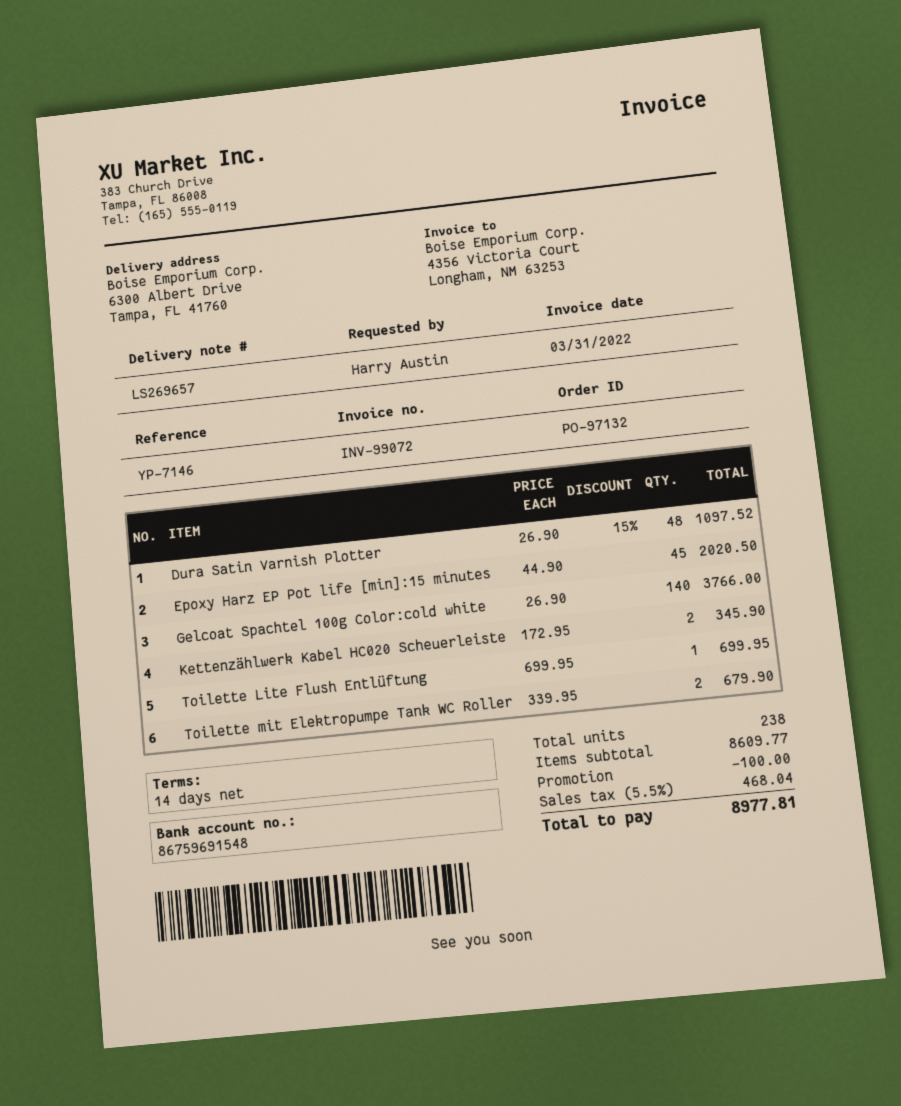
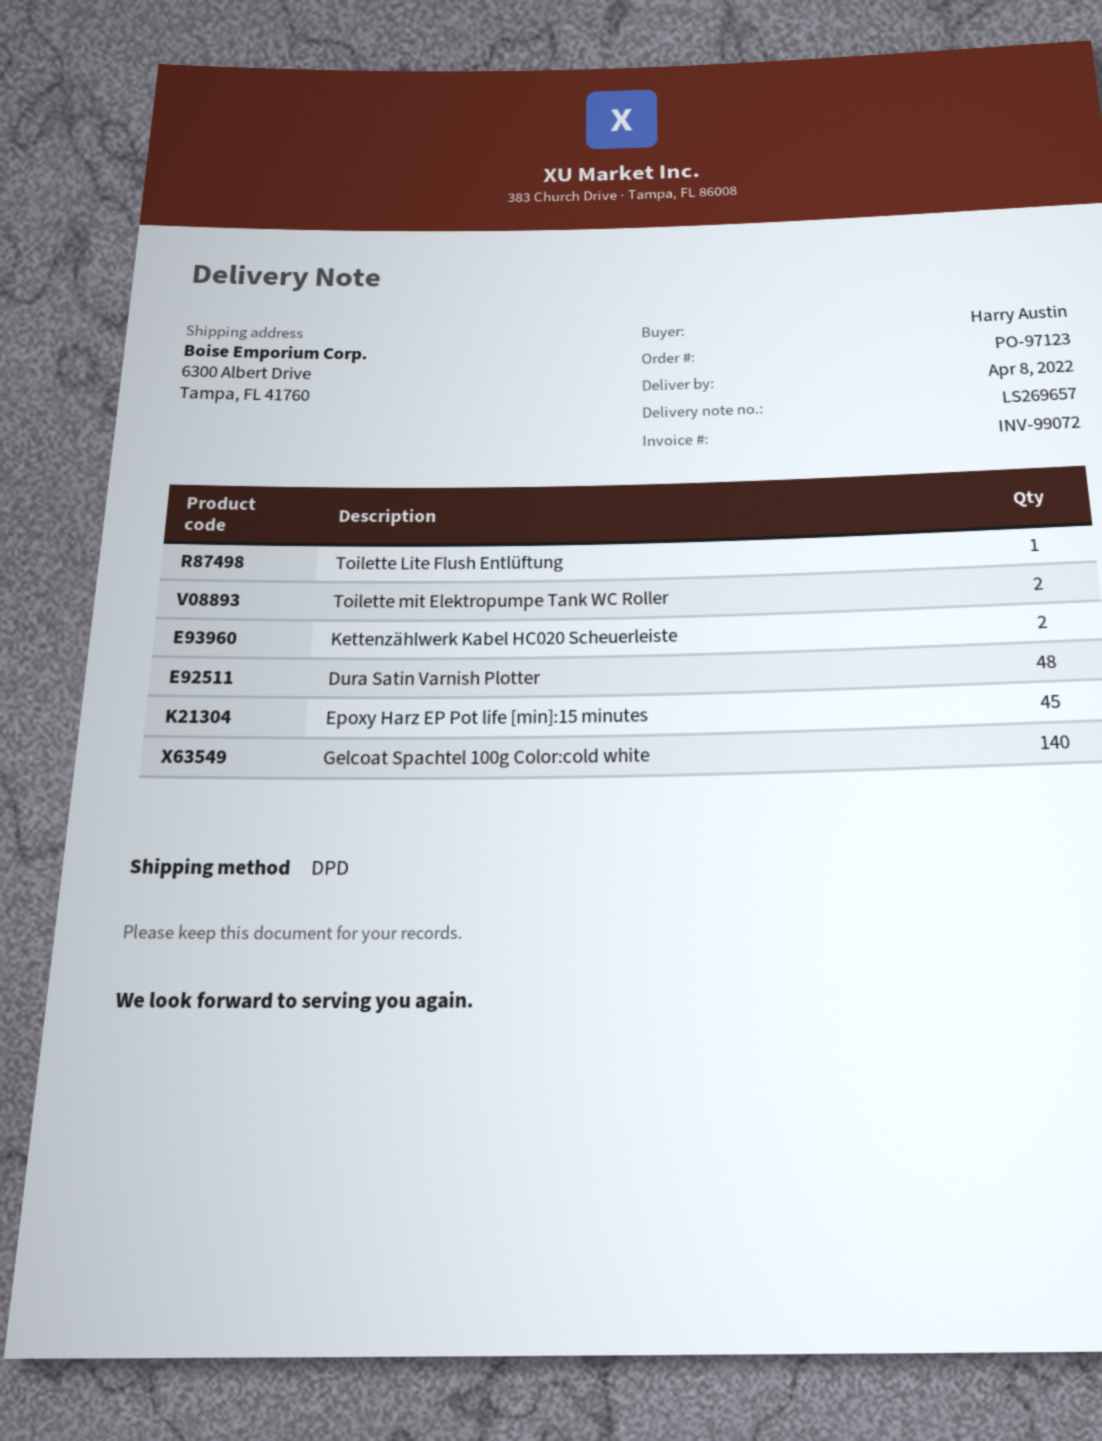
order number: PO-97132 -> PO-97123

